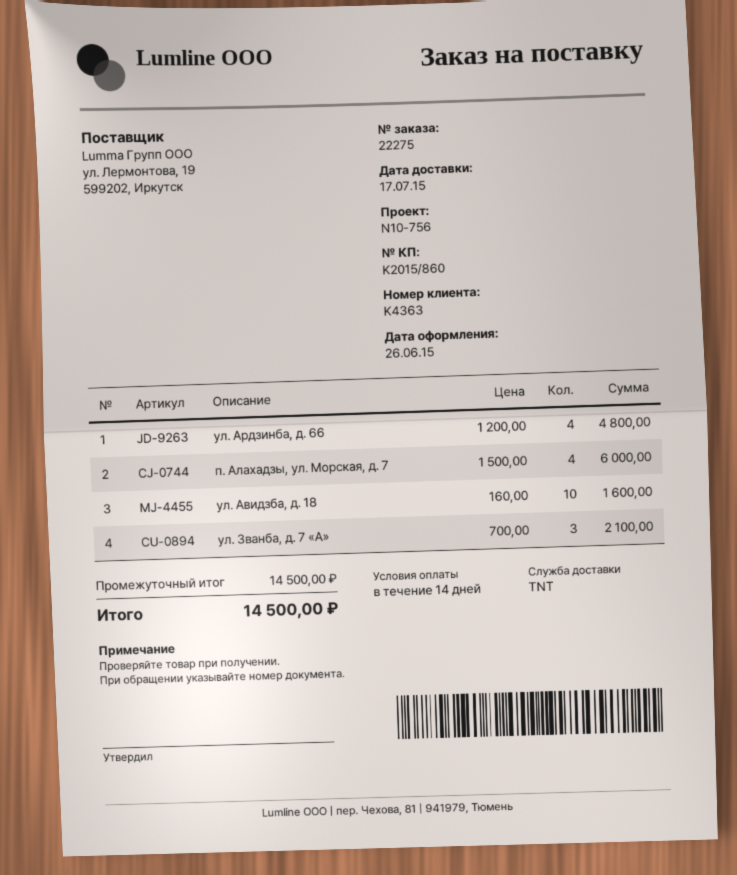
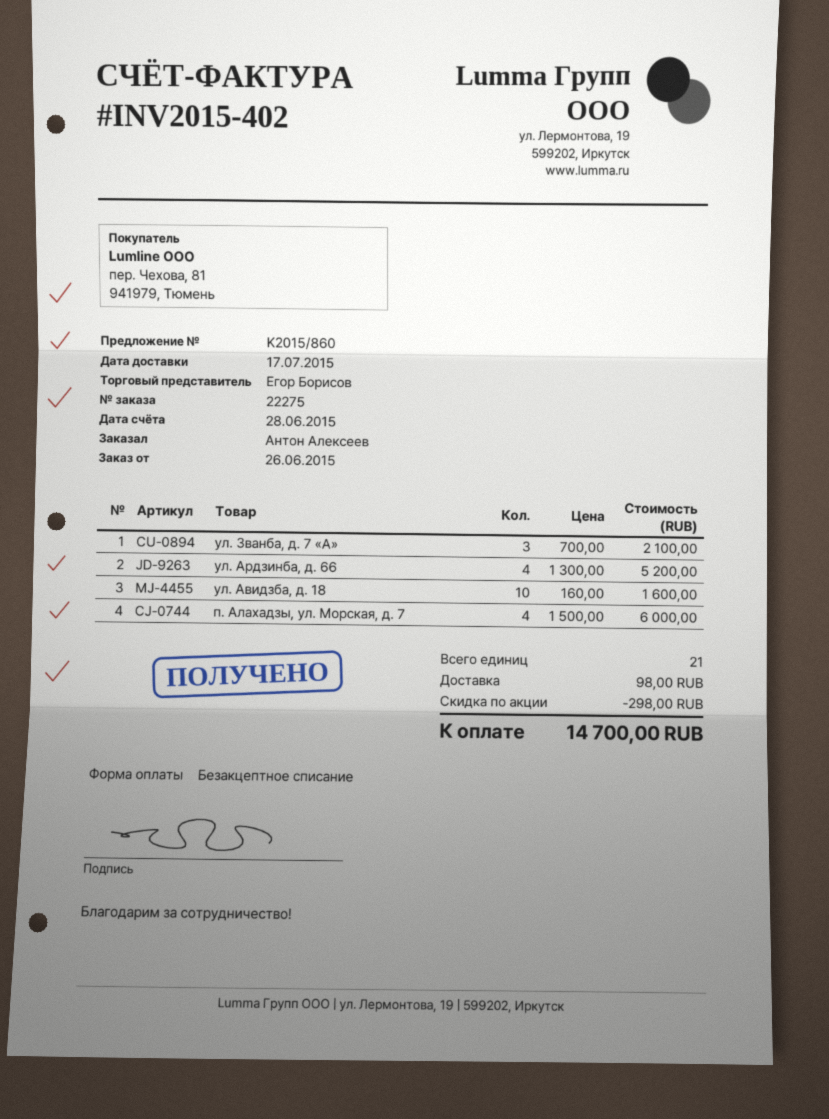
ул. Ардзинба, д. 66: 4 x 1200.00 = 4800.00 -> 4 x 1300.00 = 5200.00
discount: none -> 298.00
shipping: none -> 98.00
total: 14500.00 -> 14700.00

